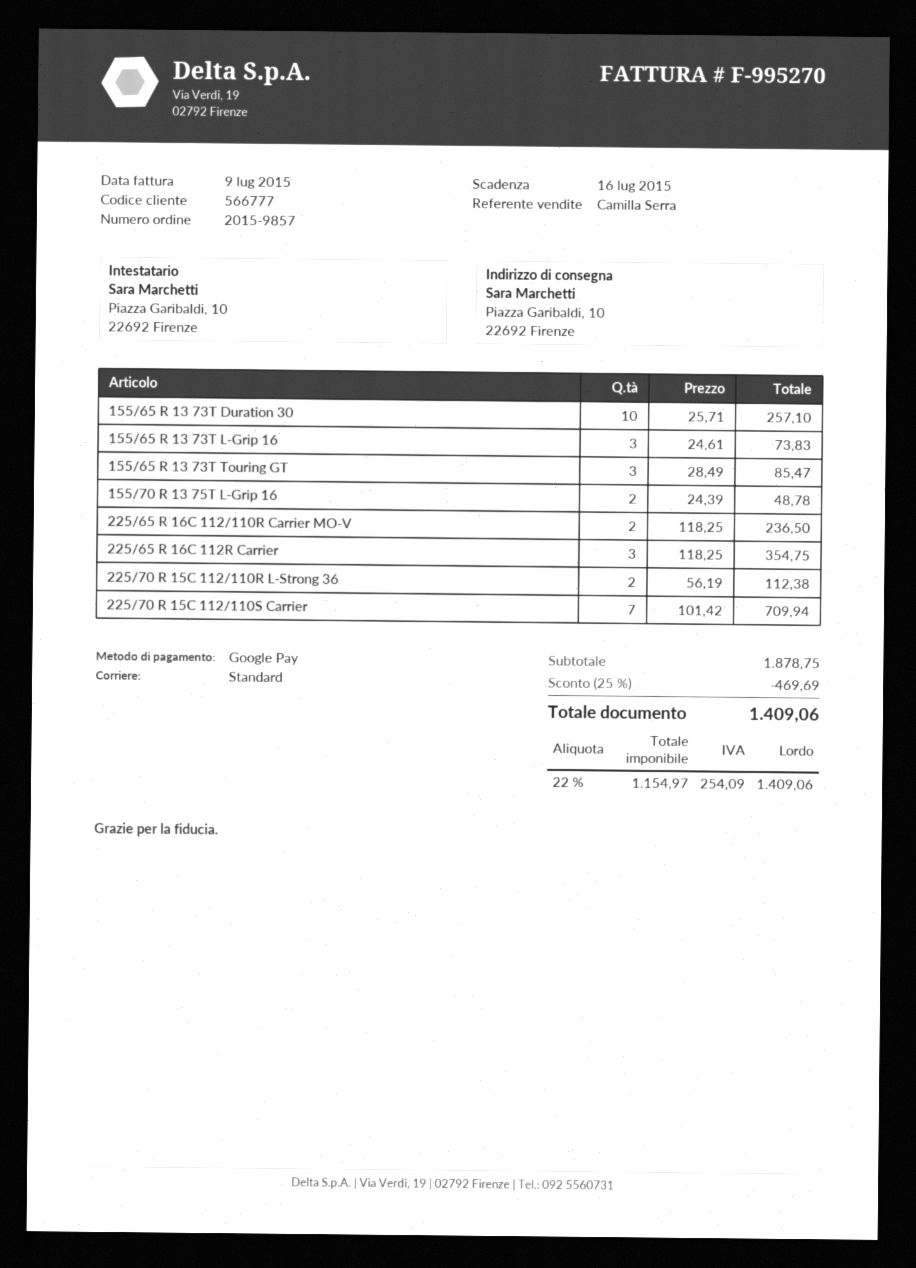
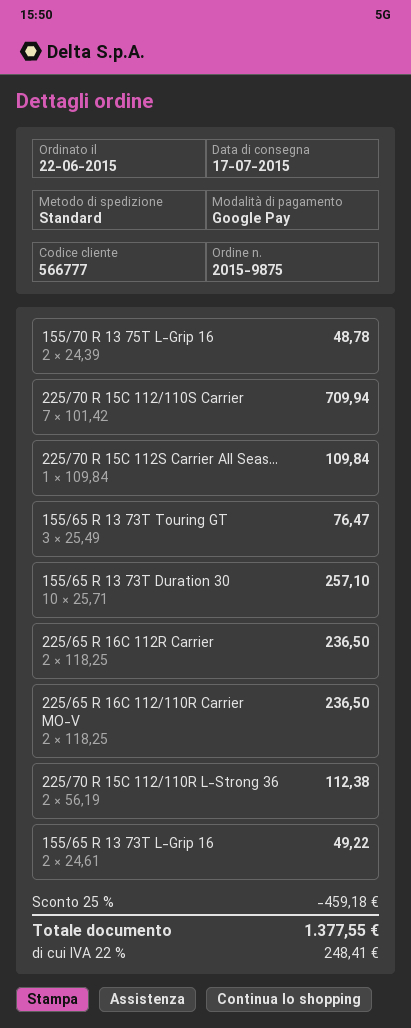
order number: 2015-9857 -> 2015-9875
155/65 R 13 73T L-Grip 16: 3 x 24.61 = 73.83 -> 2 x 24.61 = 49.22
155/65 R 13 73T Touring GT: 3 x 28.49 = 85.47 -> 3 x 25.49 = 76.47
225/65 R 16C 112R Carrier: 3 x 118.25 = 354.75 -> 2 x 118.25 = 236.50
225/70 R 15C 112S Carrier All Seas...: none -> 1 x 109.84 = 109.84
discount: 25% = 469.69 -> 25% = 459.18
tax: 22% = 254.09 -> 22% = 248.41
total: 1409.06 -> 1377.55

